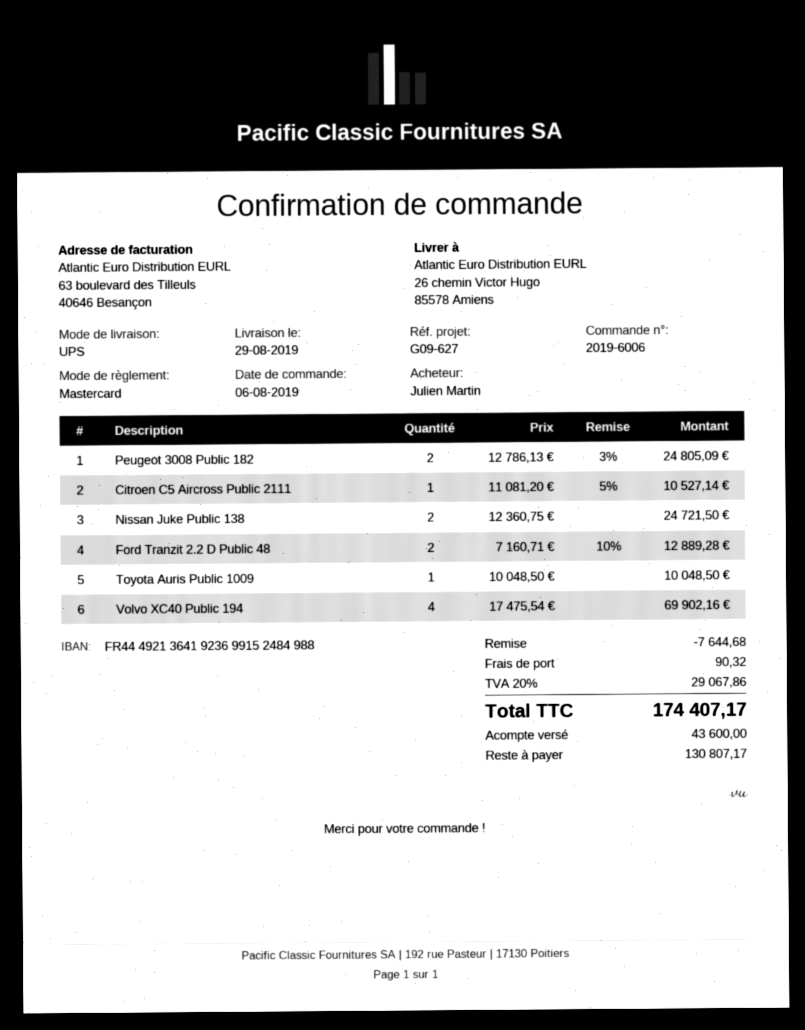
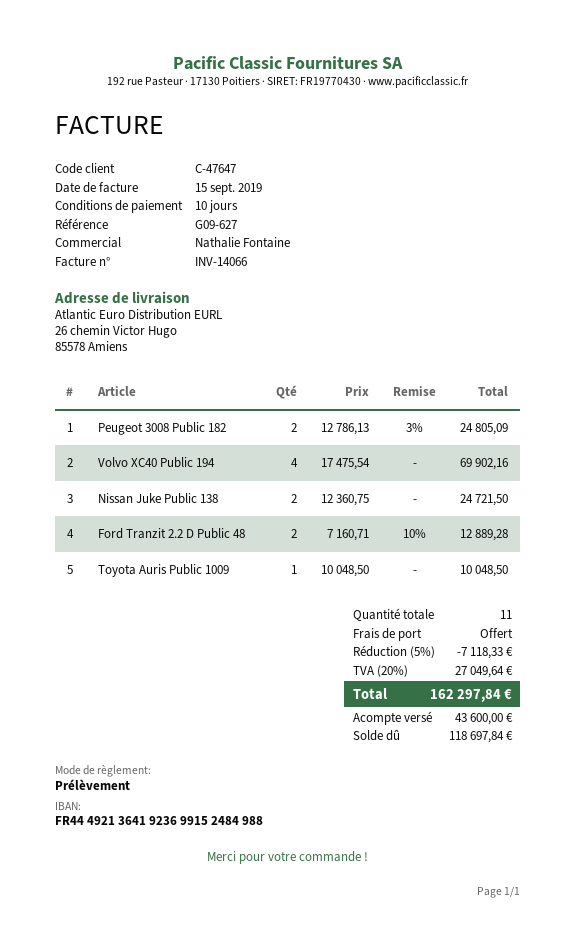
payment method: Mastercard -> direct debit
Citroen C5 Aircross Public 2111: 1 x 11081.20 - 5% = 10527.14 -> none
discount: 7644.68 -> 7118.33
shipping: 90.32 -> 0.00
tax: 20% = 29067.86 -> 20% = 27049.64
total: 174407.17 -> 162297.84
balance: 130807.17 -> 118697.84

